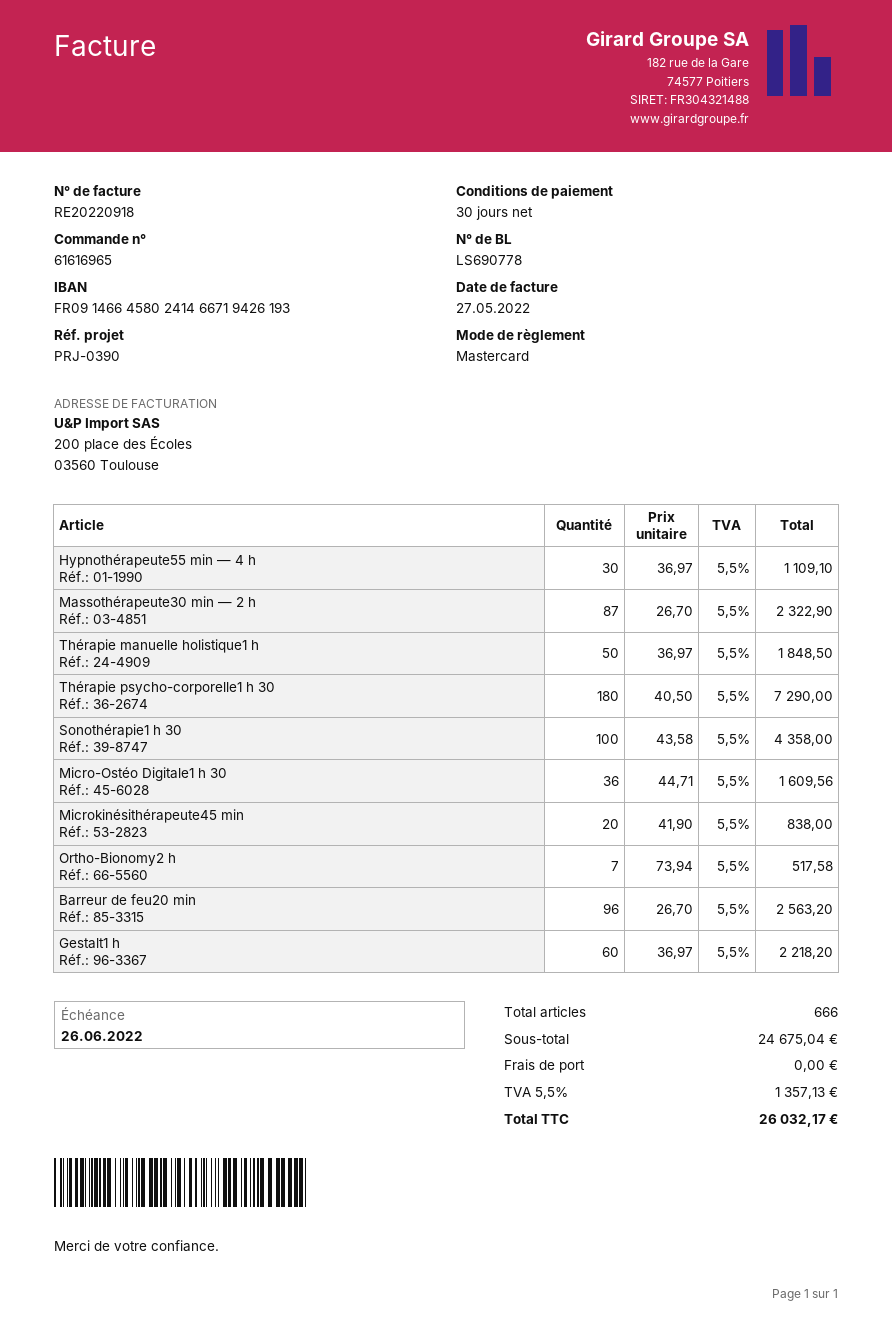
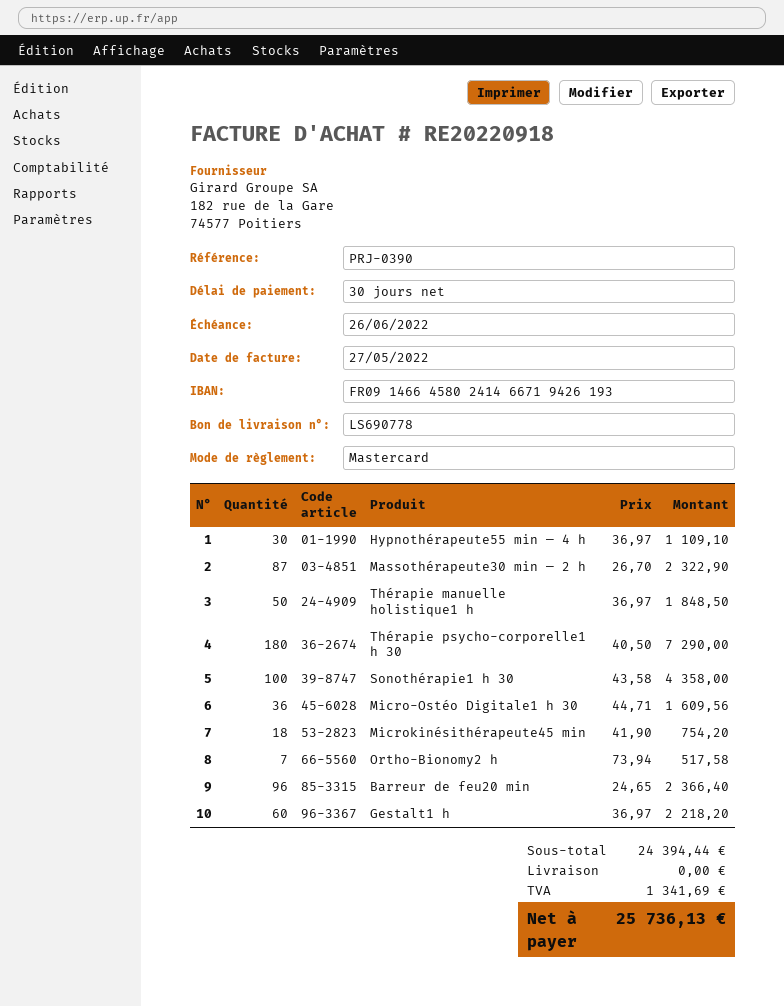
Microkinésithérapeute45 min: 20 x 41.90 = 838.00 -> 18 x 41.90 = 754.20
Barreur de feu20 min: 96 x 26.70 = 2563.20 -> 96 x 24.65 = 2366.40
subtotal: 24675.04 -> 24394.44
tax: 1357.13 -> 1341.69
total: 26032.17 -> 25736.13

